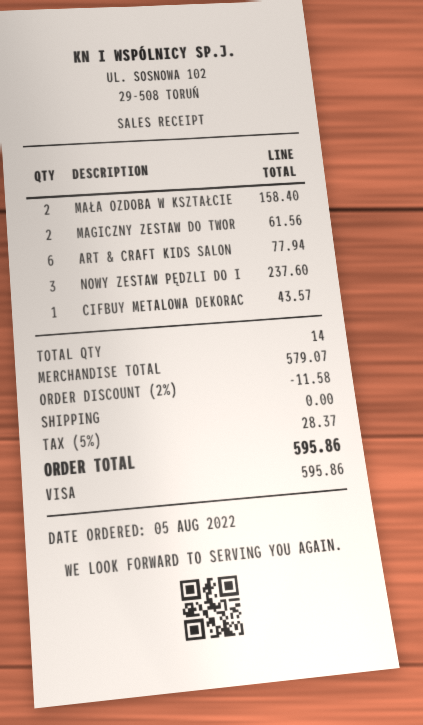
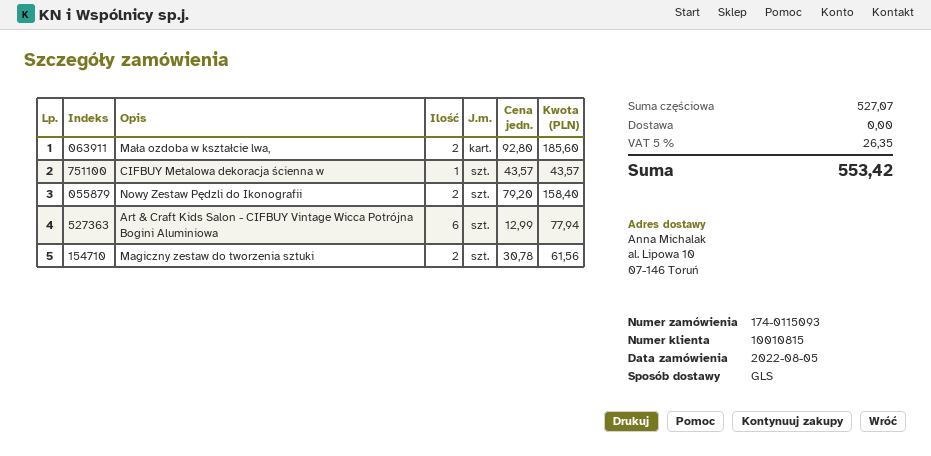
MAŁA OZDOBA W KSZTAŁCIE: 2 for 158.40 -> 2 for 185.60
NOWY ZESTAW PĘDZLI DO I: 3 for 237.60 -> 2 for 158.40
subtotal: 579.07 -> 527.07
discount: 2% = 11.58 -> none
tax: 5% = 28.37 -> 5% = 26.35
total: 595.86 -> 553.42

